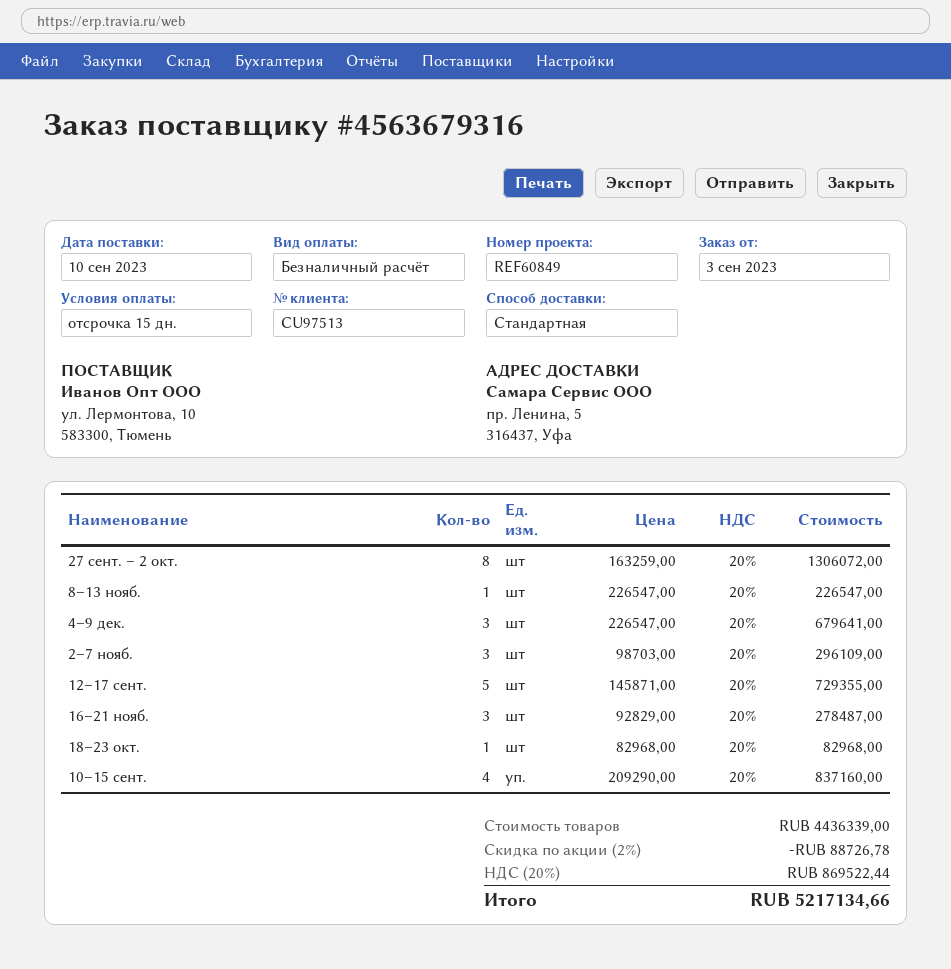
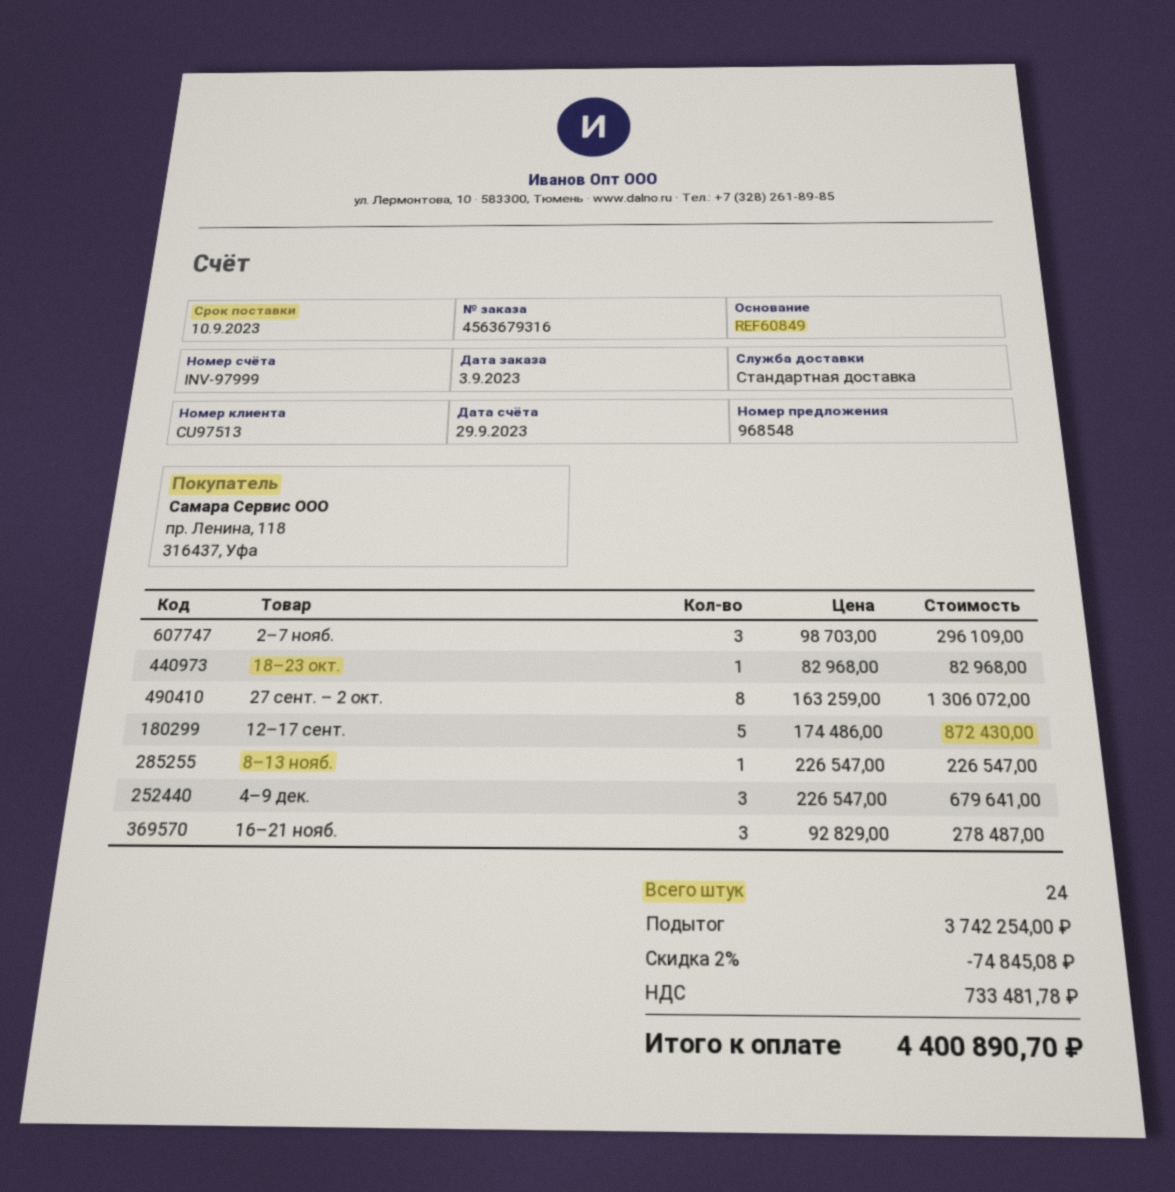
12–17 сент.: 5 x 145871.00 = 729355.00 -> 5 x 174486.00 = 872430.00
10–15 сент.: 4 x 209290.00 = 837160.00 -> none
subtotal: 4436339.00 -> 3742254.00
discount: 2% = 88726.78 -> 2% = 74845.08
tax: 869522.44 -> 733481.78
total: 5217134.66 -> 4400890.70

